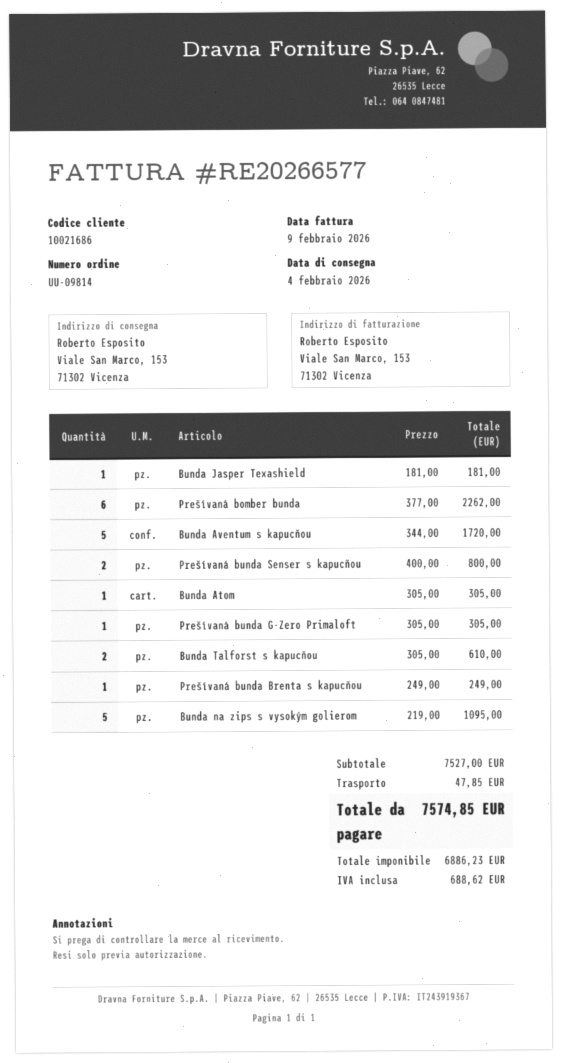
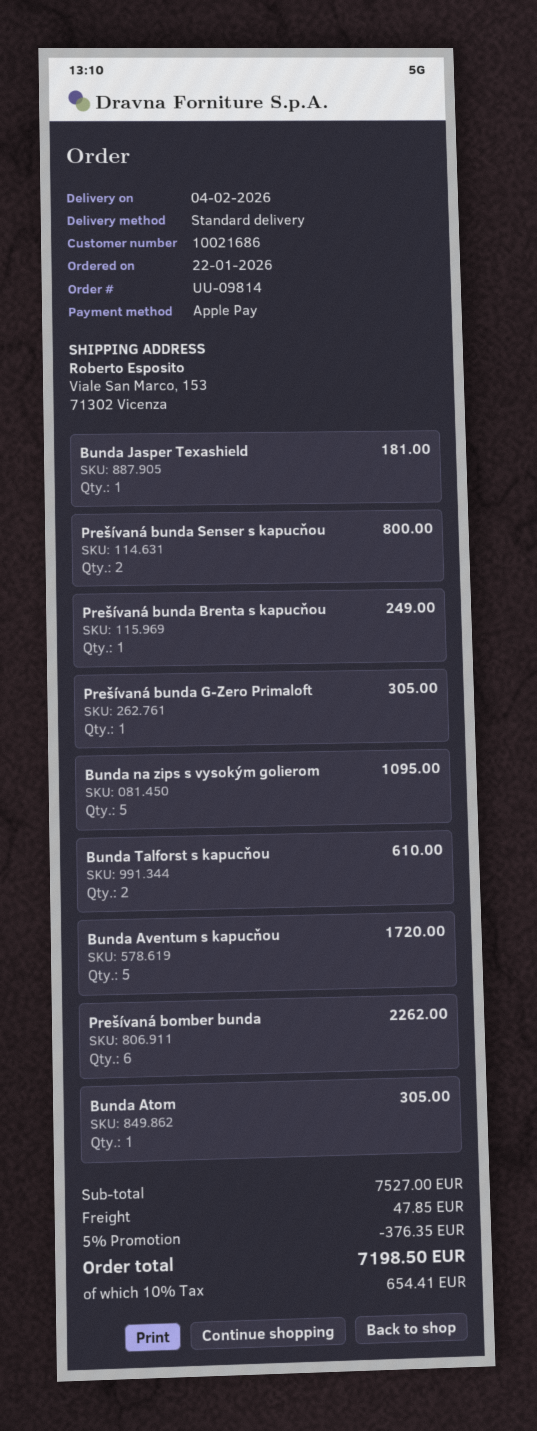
discount: none -> 5% = 376.35
tax: 688.62 -> 654.41
total: 7574.85 -> 7198.50

